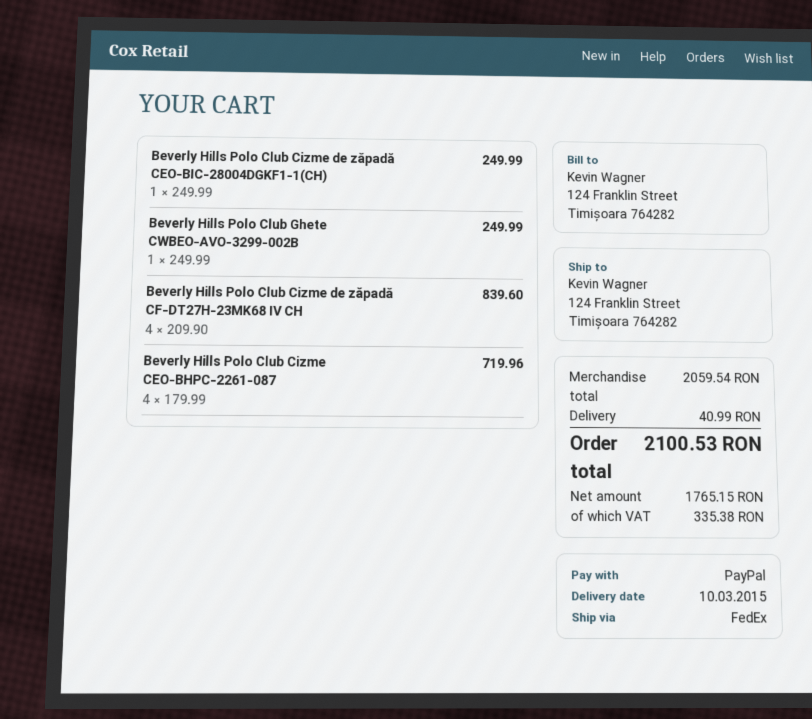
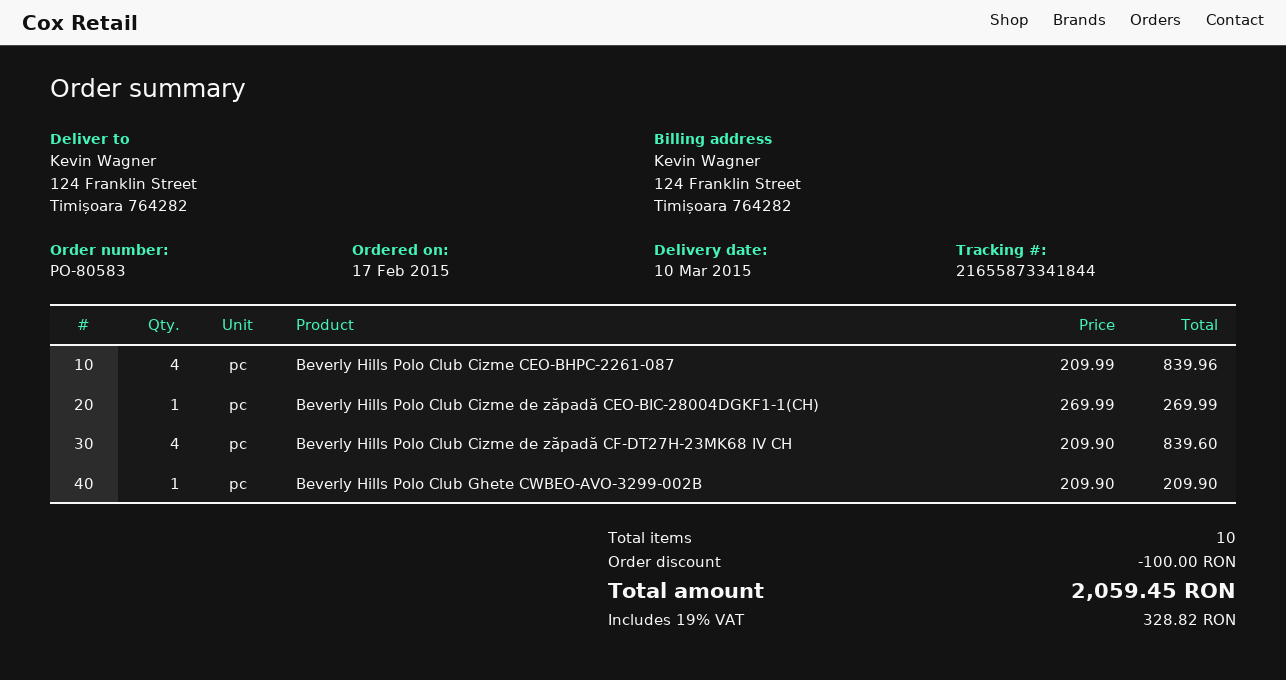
Beverly Hills Polo Club Cizme de zăpadă CEO-BIC-28004DGKF1-1(CH): 1 x 249.99 = 249.99 -> 1 x 269.99 = 269.99
Beverly Hills Polo Club Ghete CWBEO-AVO-3299-002B: 1 x 249.99 = 249.99 -> 1 x 209.90 = 209.90
Beverly Hills Polo Club Cizme CEO-BHPC-2261-087: 4 x 179.99 = 719.96 -> 4 x 209.99 = 839.96
discount: none -> 100.00
shipping: 40.99 -> none
tax: 335.38 -> 328.82
total: 2100.53 -> 2059.45

